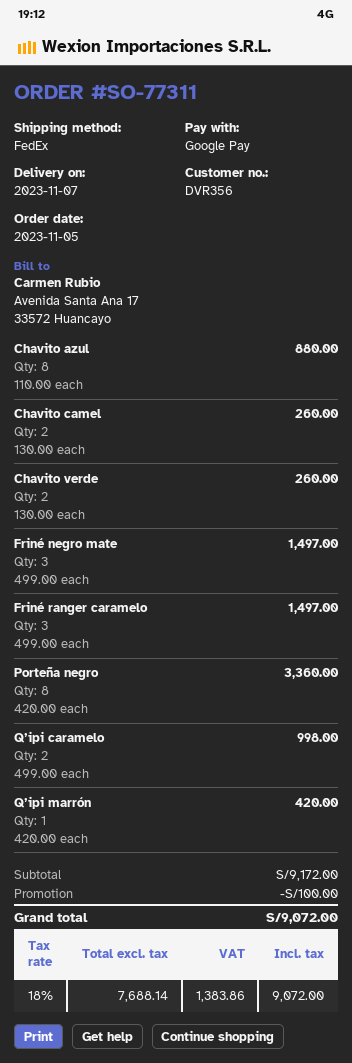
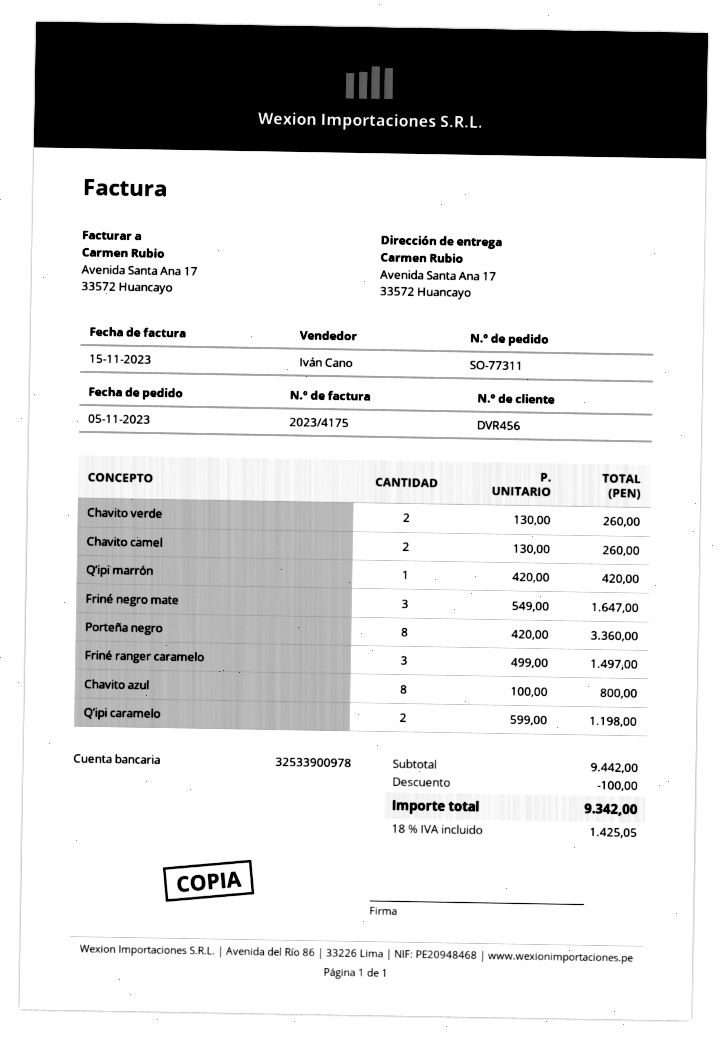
customer number: DVR356 -> DVR456
Chavito azul: 8 x 110.00 = 880.00 -> 8 x 100.00 = 800.00
Friné negro mate: 3 x 499.00 = 1497.00 -> 3 x 549.00 = 1647.00
Q’ipi caramelo: 2 x 499.00 = 998.00 -> 2 x 599.00 = 1198.00
subtotal: 9172.00 -> 9442.00
tax: 18% = 1383.86 -> 18% = 1425.05
total: 9072.00 -> 9342.00

